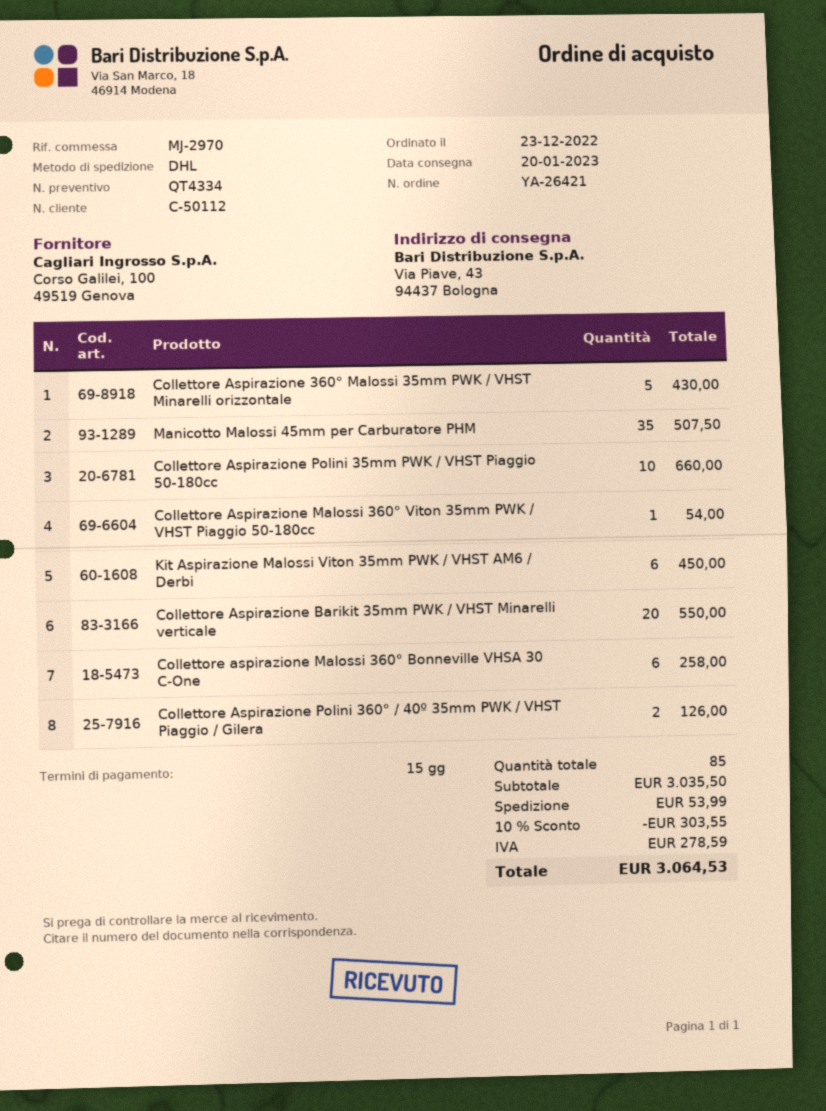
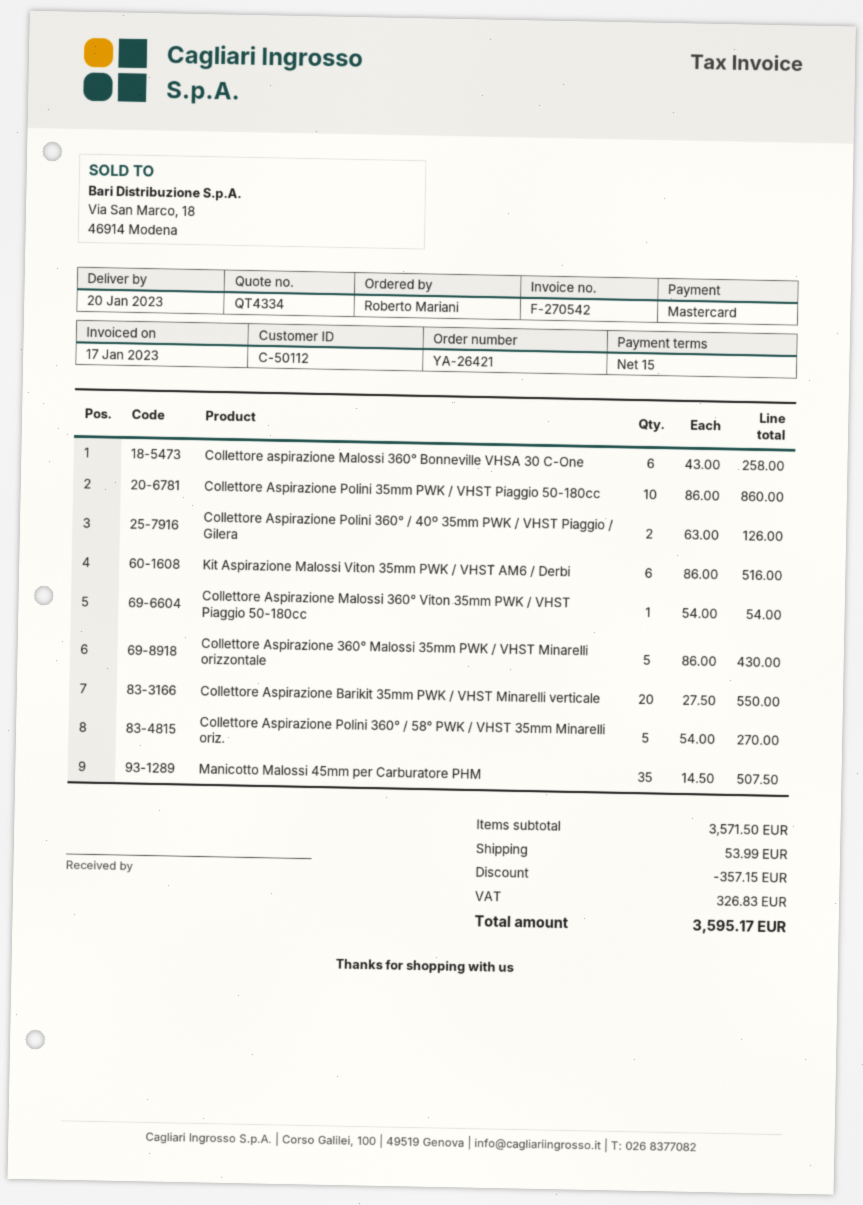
Collettore Aspirazione Polini 35mm PWK / VHST Piaggio 50-180cc: 10 for 660.00 -> 10 for 860.00
Kit Aspirazione Malossi Viton 35mm PWK / VHST AM6 / Derbi: 6 for 450.00 -> 6 for 516.00
Collettore Aspirazione Polini 360° / 58° PWK / VHST 35mm Minarelli oriz.: none -> 5 for 270.00
subtotal: 3035.50 -> 3571.50
discount: 303.55 -> 357.15
tax: 278.59 -> 326.83
total: 3064.53 -> 3595.17

